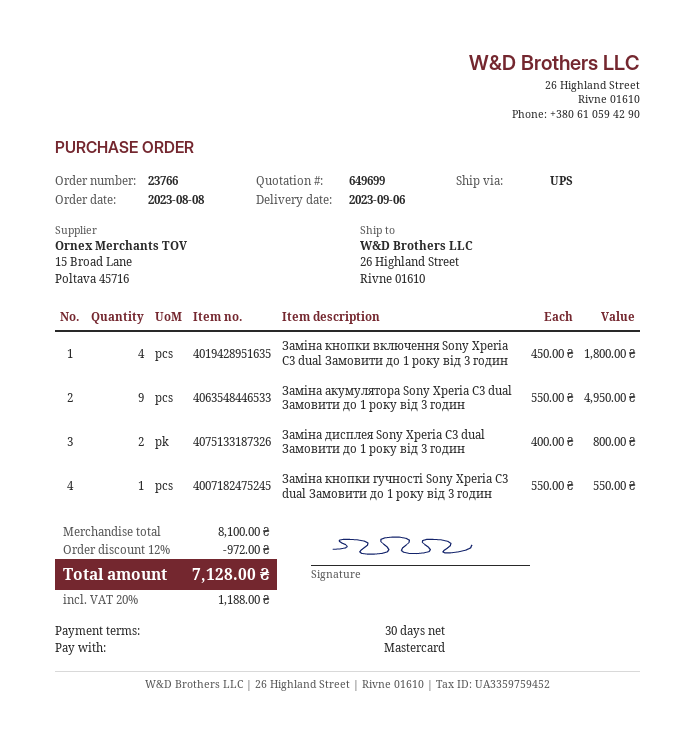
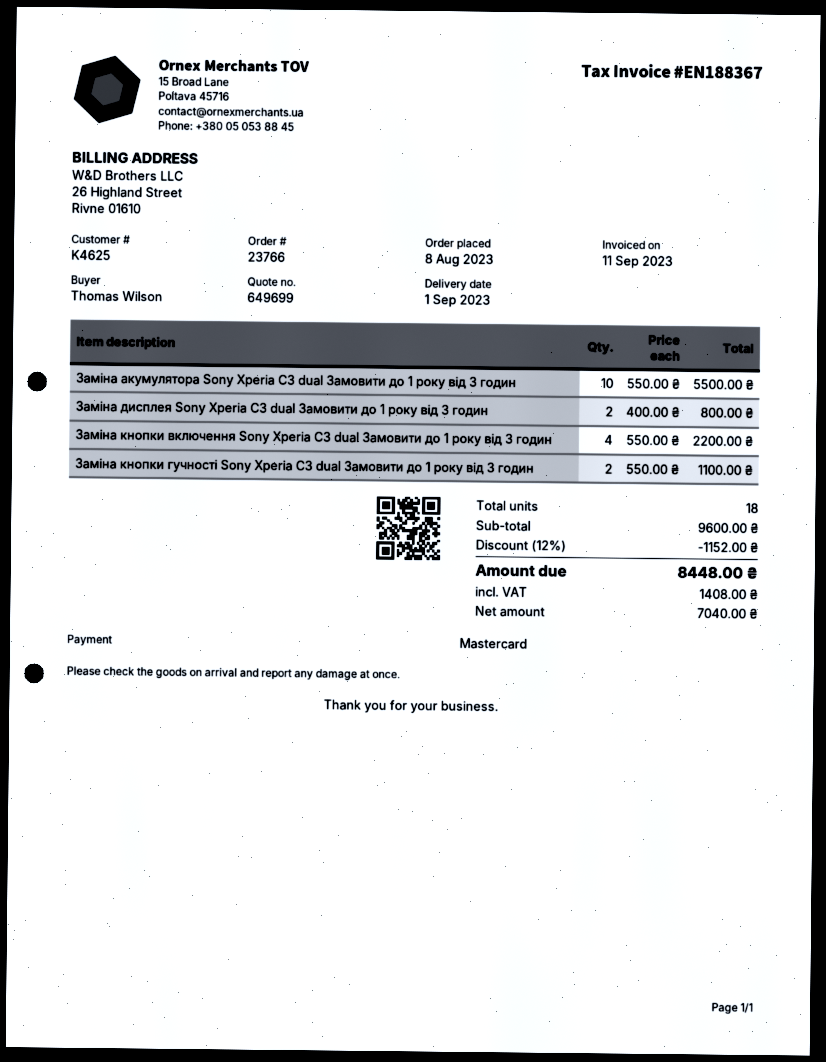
delivery date: 2023-09-06 -> 2023-09-01
Заміна кнопки включення Sony Xperia C3 dual Замовити до 1 року від 3 годин: 4 x 450.00 = 1800.00 -> 4 x 550.00 = 2200.00
Заміна акумулятора Sony Xperia C3 dual Замовити до 1 року від 3 годин: 9 x 550.00 = 4950.00 -> 10 x 550.00 = 5500.00
Заміна кнопки гучності Sony Xperia C3 dual Замовити до 1 року від 3 годин: 1 x 550.00 = 550.00 -> 2 x 550.00 = 1100.00
subtotal: 8100.00 -> 9600.00
discount: 12% = 972.00 -> 12% = 1152.00
tax: 1188.00 -> 1408.00
total: 7128.00 -> 8448.00

